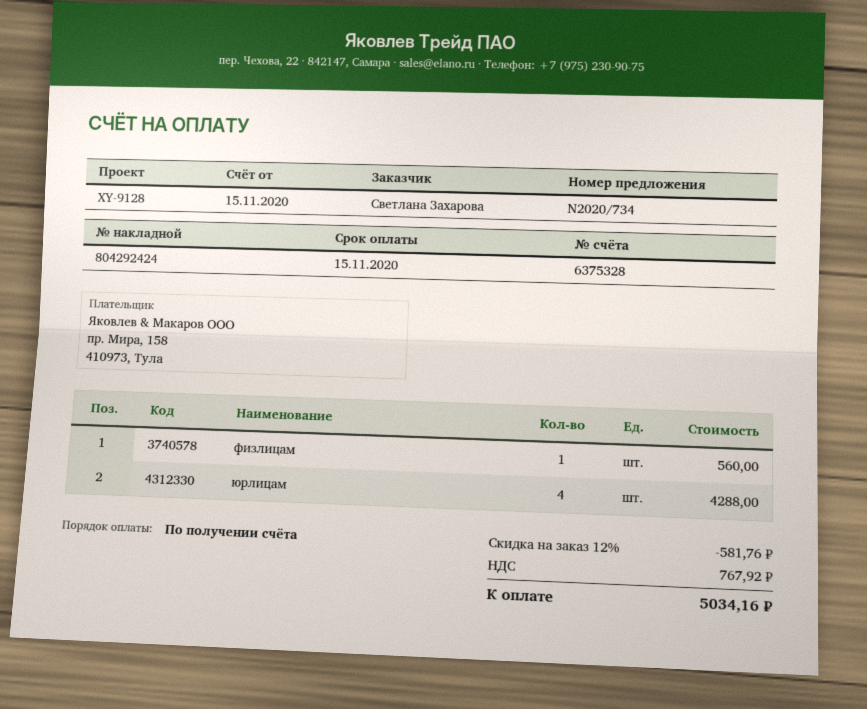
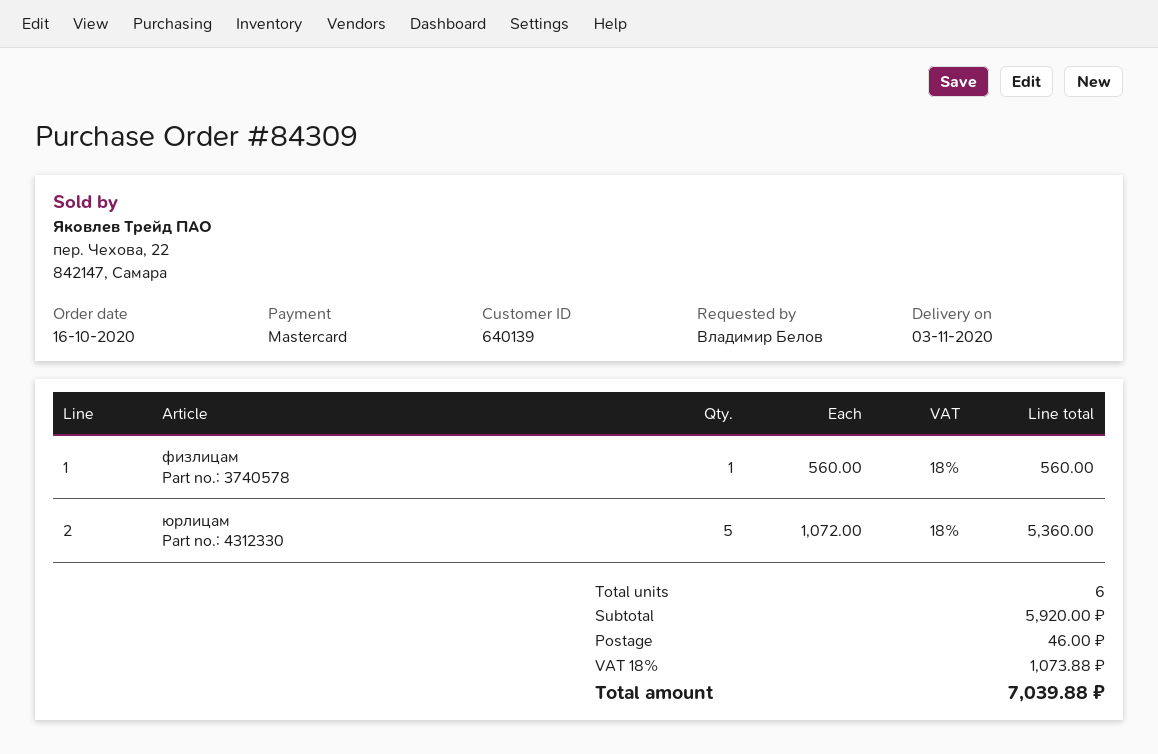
ordered by: Светлана Захарова -> Владимир Белов
юрлицам: 4 for 4288.00 -> 5 for 5360.00
discount: 12% = 581.76 -> none
shipping: none -> 46.00
tax: 767.92 -> 1073.88
total: 5034.16 -> 7039.88

